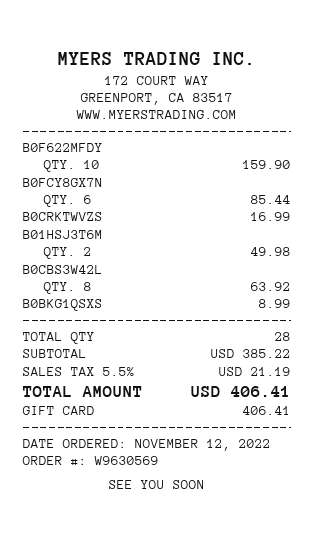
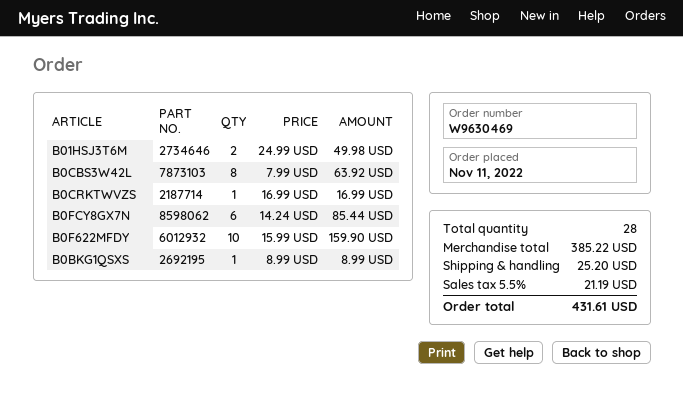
order number: W9630569 -> W9630469
order date: 2022-11-12 -> 2022-11-11
shipping: none -> 25.20
total: 406.41 -> 431.61

